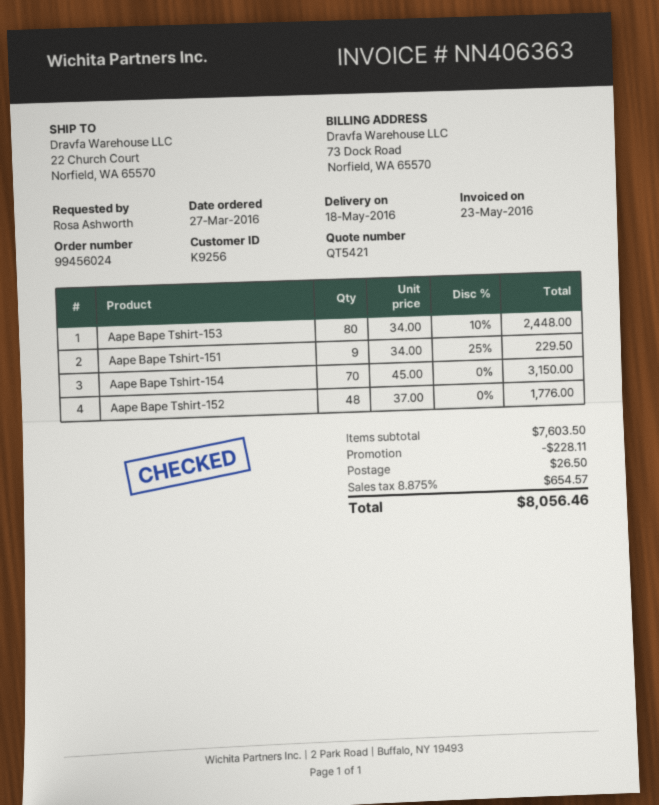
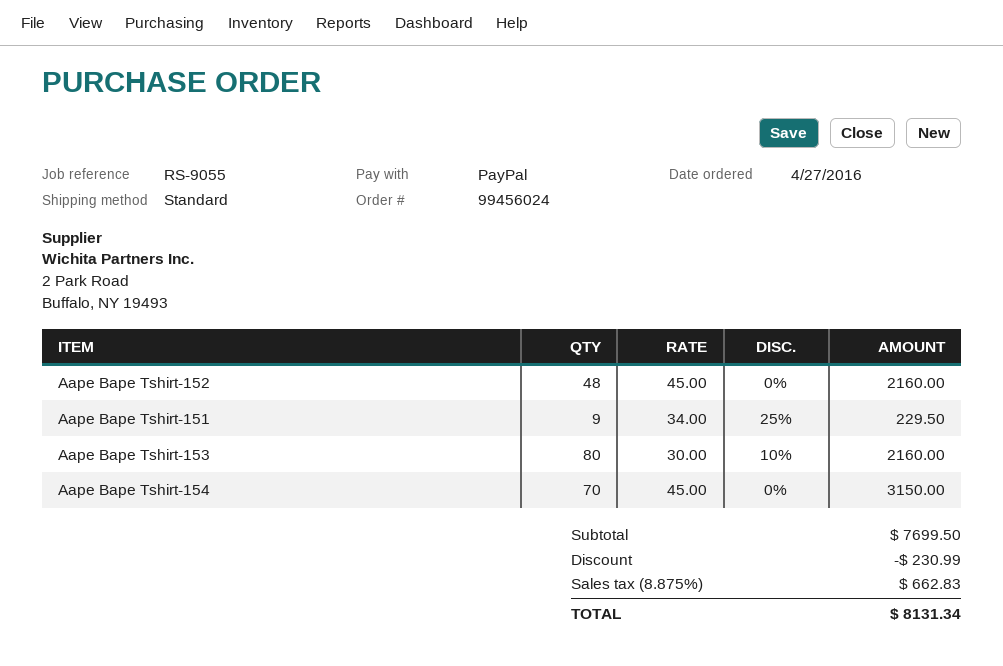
order date: 2016-03-27 -> 2016-04-27
Aape Bape Tshirt-153: 80 x 34.00 - 10% = 2448.00 -> 80 x 30.00 - 10% = 2160.00
Aape Bape Tshirt-152: 48 x 37.00 = 1776.00 -> 48 x 45.00 = 2160.00
subtotal: 7603.50 -> 7699.50
discount: 228.11 -> 230.99
shipping: 26.50 -> none
tax: 8.875% = 654.57 -> 8.875% = 662.83
total: 8056.46 -> 8131.34

